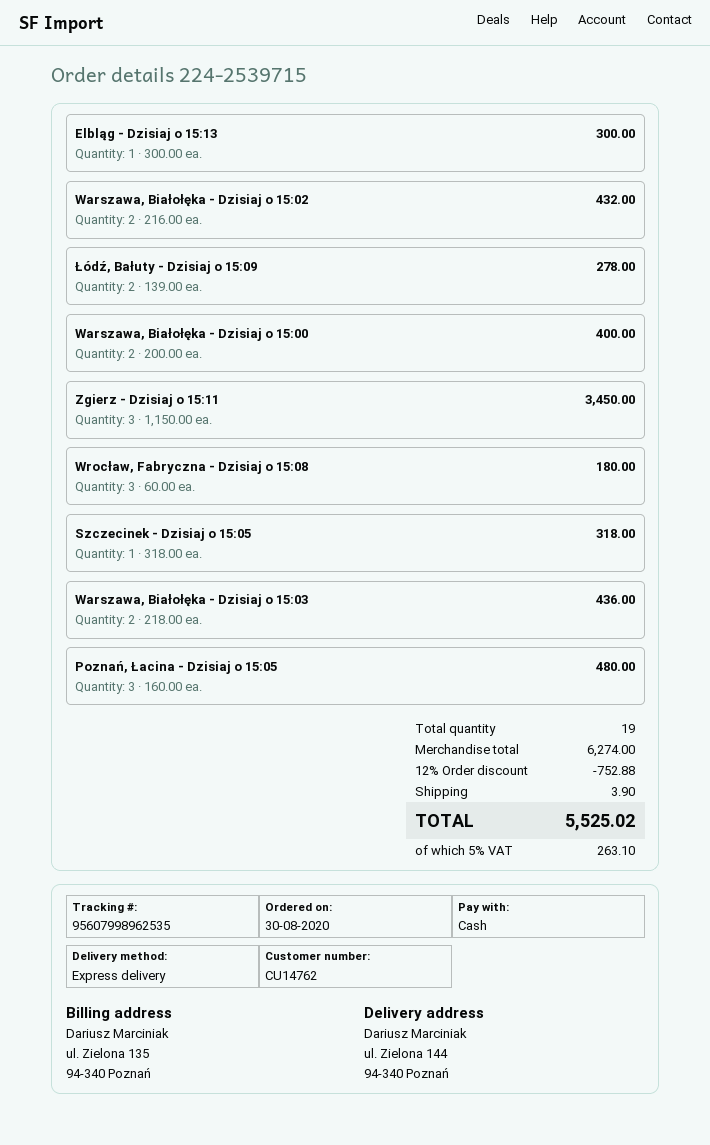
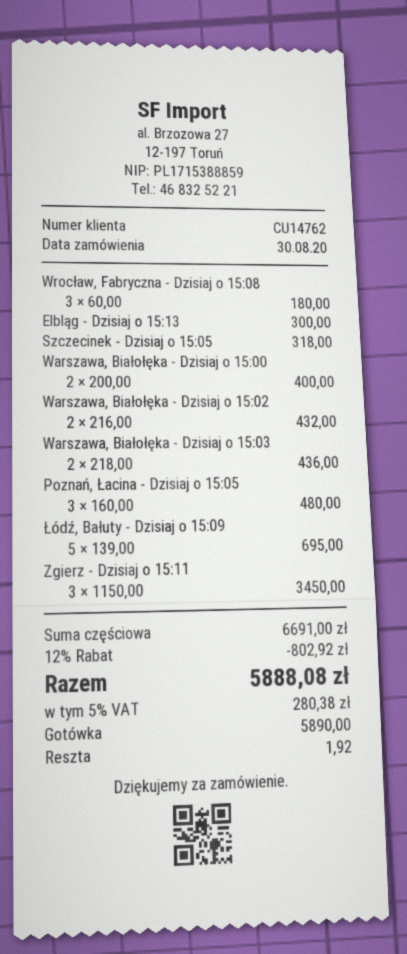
Łódź, Bałuty - Dzisiaj o 15:09: 2 x 139.00 = 278.00 -> 5 x 139.00 = 695.00
subtotal: 6274.00 -> 6691.00
discount: 12% = 752.88 -> 12% = 802.92
shipping: 3.90 -> none
tax: 5% = 263.10 -> 5% = 280.38
total: 5525.02 -> 5888.08

